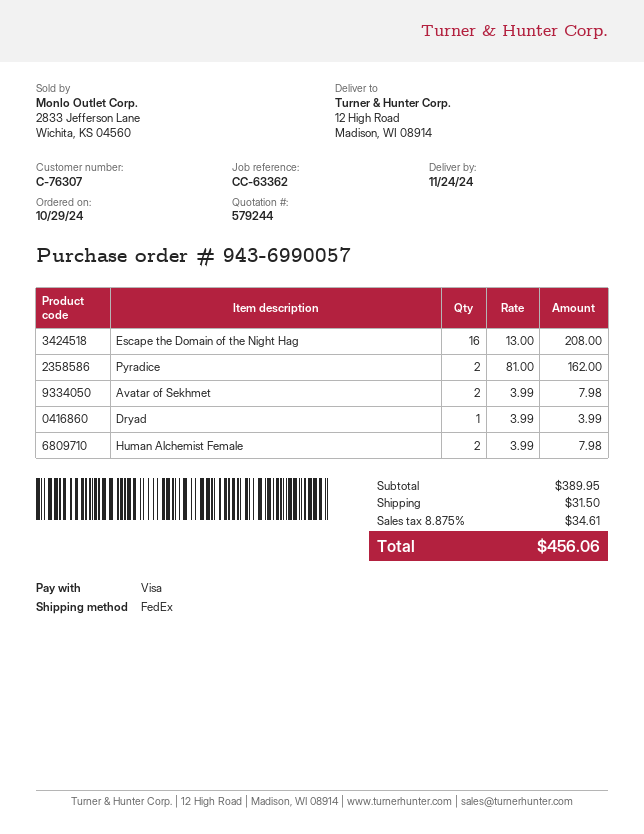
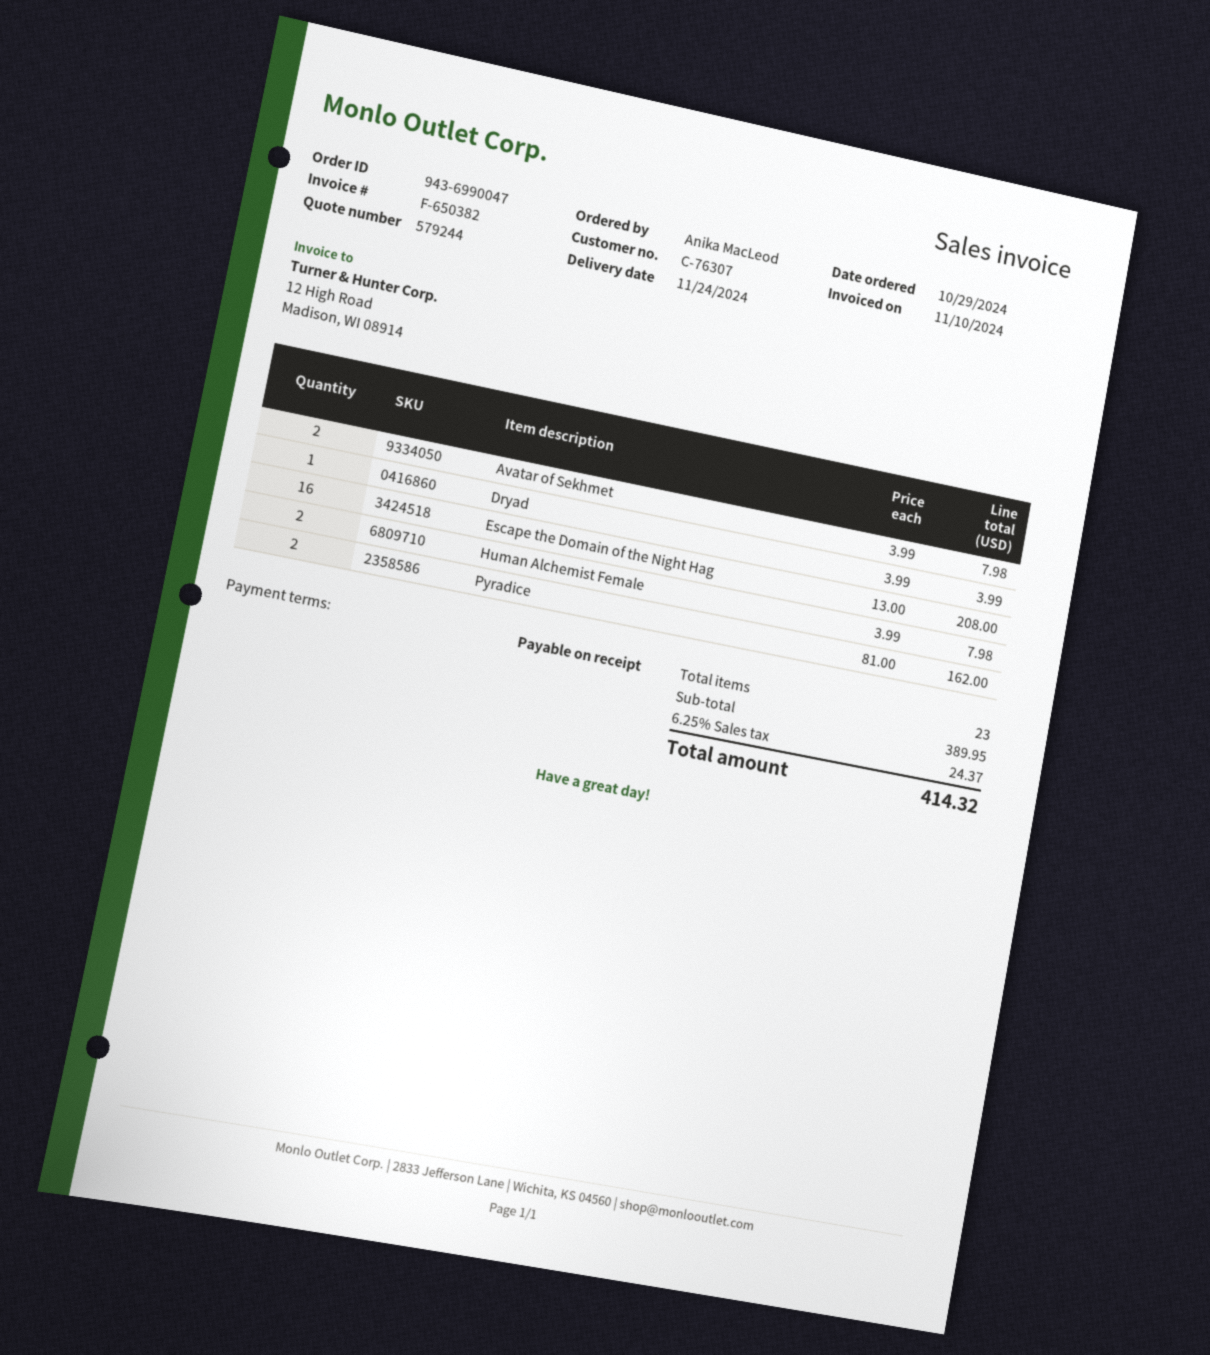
order number: 943-6990057 -> 943-6990047
shipping: 31.50 -> none
tax: 8.875% = 34.61 -> 6.25% = 24.37
total: 456.06 -> 414.32

